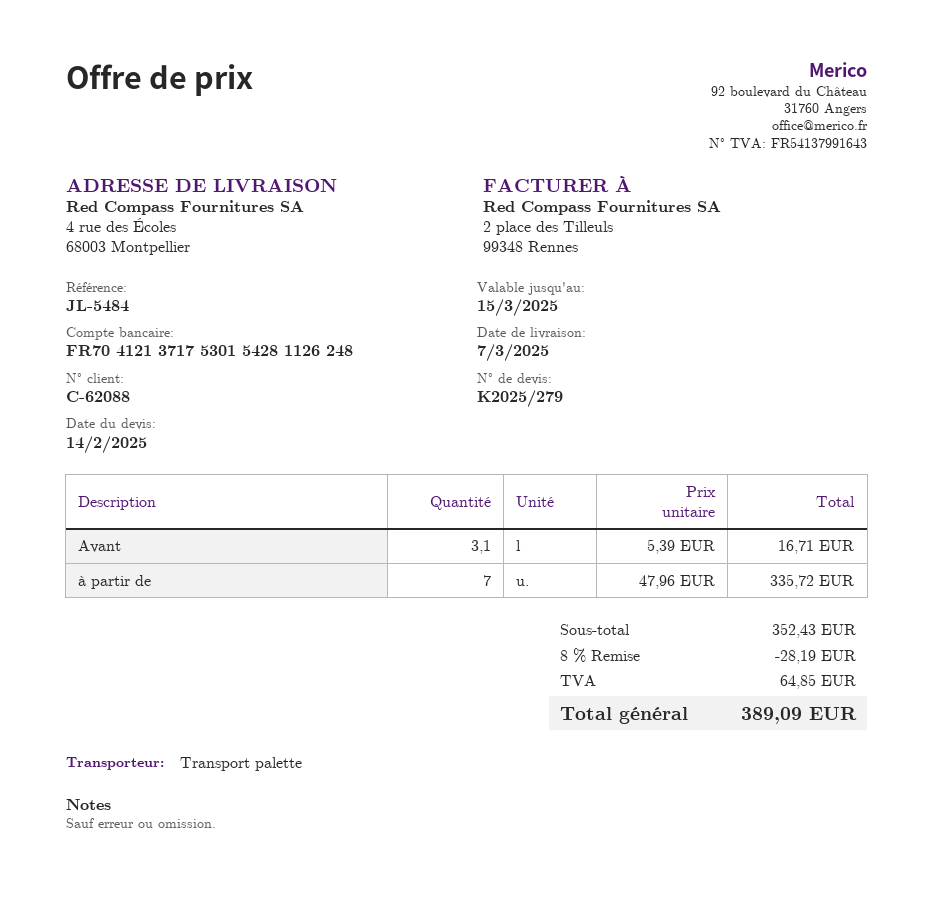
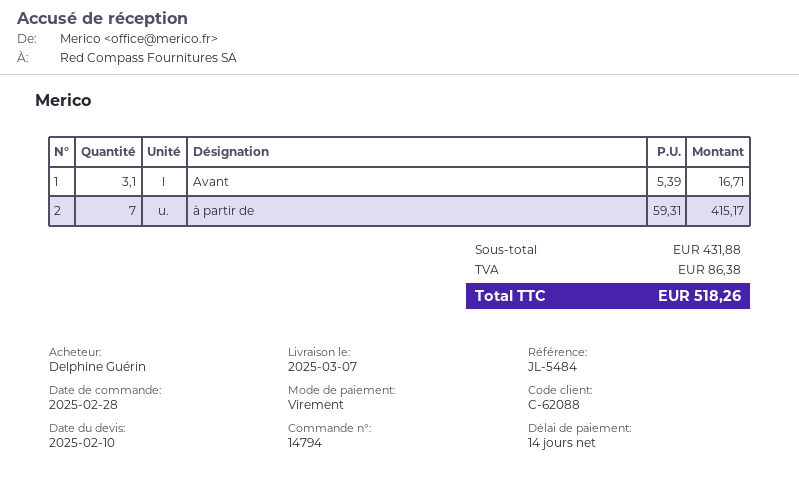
quote date: 2025-02-14 -> 2025-02-10
à partir de: 7 x 47.96 = 335.72 -> 7 x 59.31 = 415.17
subtotal: 352.43 -> 431.88
discount: 8% = 28.19 -> none
tax: 64.85 -> 86.38
total: 389.09 -> 518.26

